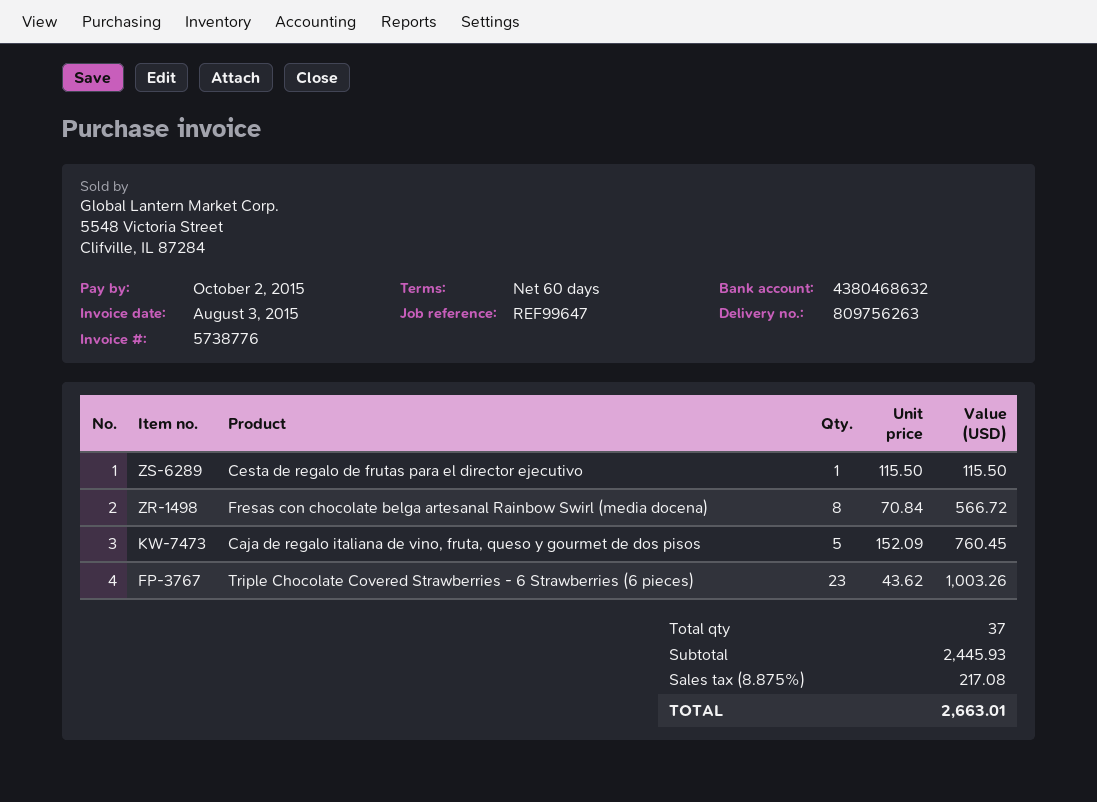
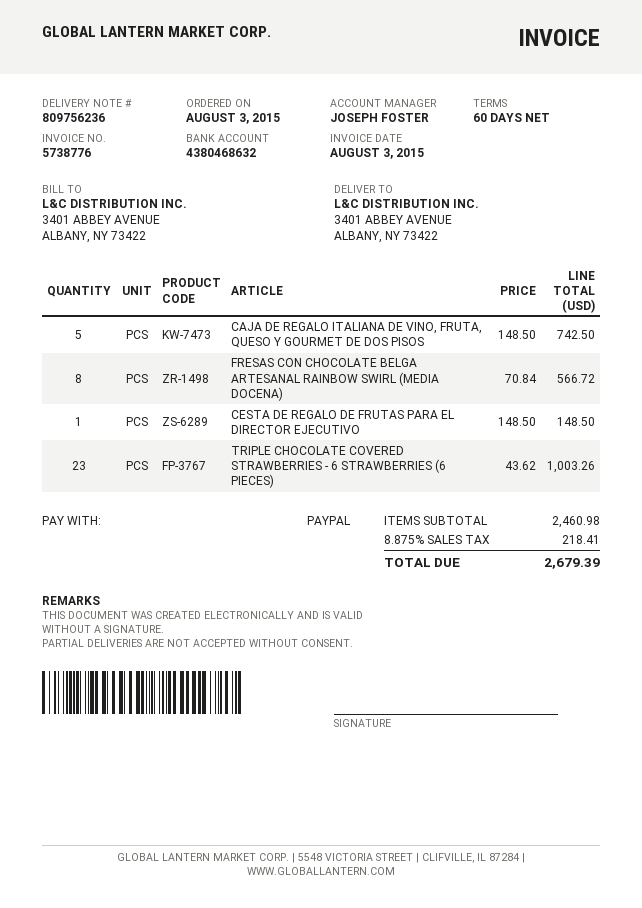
delivery note number: 809756263 -> 809756236
Cesta de regalo de frutas para el director ejecutivo: 1 x 115.50 = 115.50 -> 1 x 148.50 = 148.50
Caja de regalo italiana de vino, fruta, queso y gourmet de dos pisos: 5 x 152.09 = 760.45 -> 5 x 148.50 = 742.50
subtotal: 2445.93 -> 2460.98
tax: 8.875% = 217.08 -> 8.875% = 218.41
total: 2663.01 -> 2679.39

